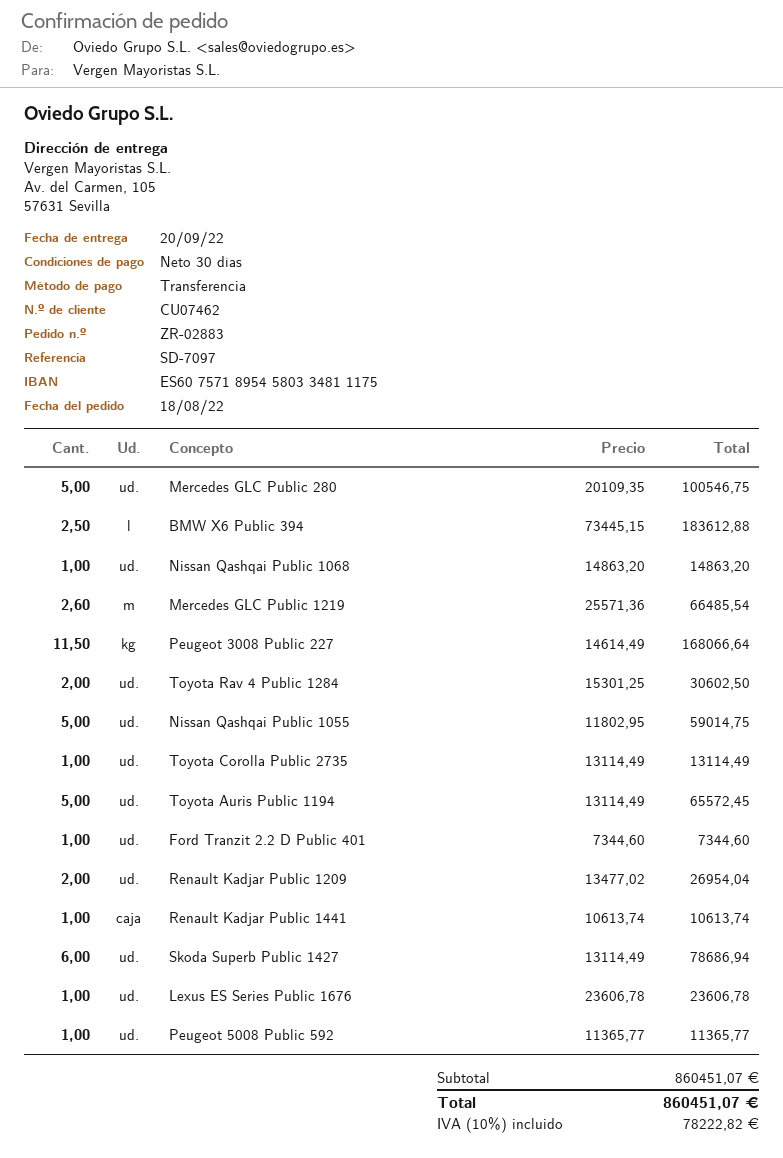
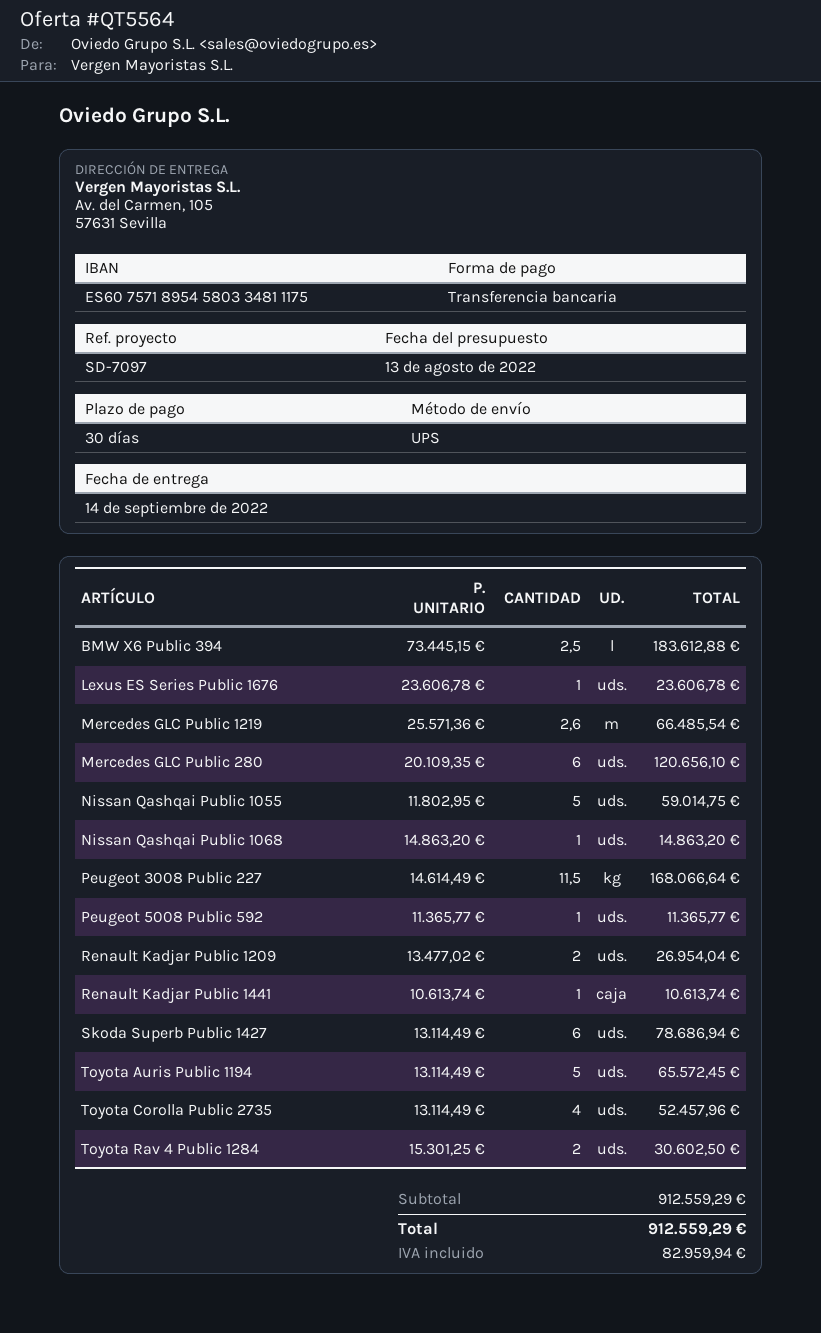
delivery date: 2022-09-20 -> 2022-09-14
Mercedes GLC Public 280: 5 x 20109.35 = 100546.75 -> 6 x 20109.35 = 120656.10
Toyota Corolla Public 2735: 1 x 13114.49 = 13114.49 -> 4 x 13114.49 = 52457.96
Ford Tranzit 2.2 D Public 401: 1 x 7344.60 = 7344.60 -> none
subtotal: 860451.07 -> 912559.29
tax: 78222.82 -> 82959.94
total: 860451.07 -> 912559.29

